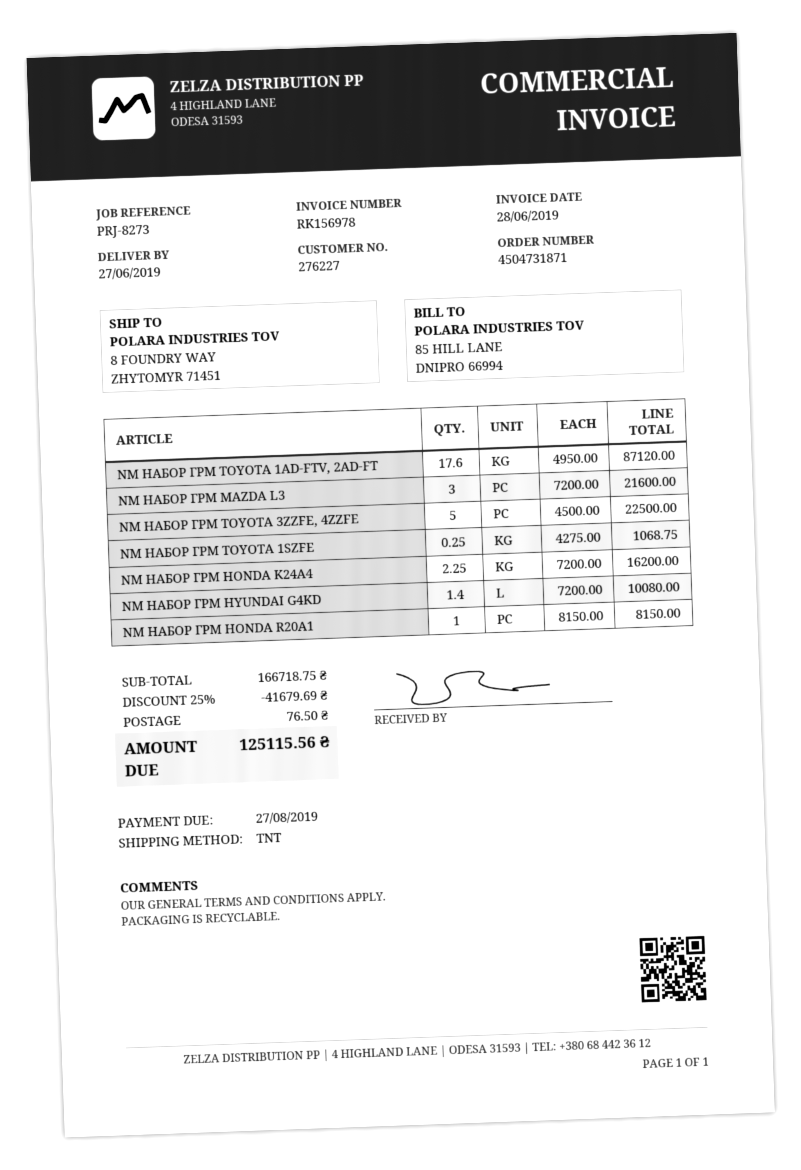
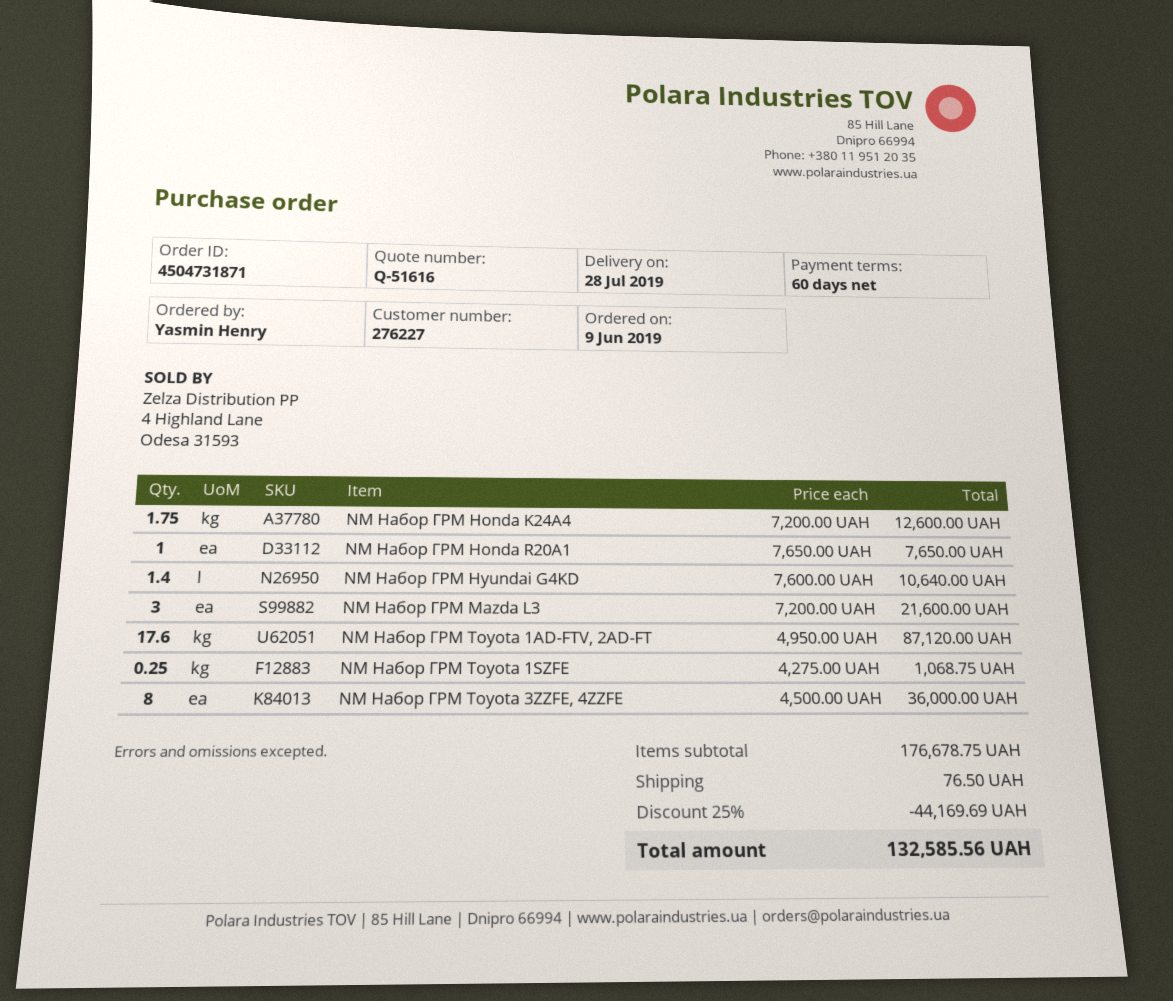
delivery date: 2019-06-27 -> 2019-07-28
NM НАБОР ГРМ TOYOTA 3ZZFE, 4ZZFE: 5 x 4500.00 = 22500.00 -> 8 x 4500.00 = 36000.00
NM НАБОР ГРМ HONDA K24A4: 2.25 x 7200.00 = 16200.00 -> 1.75 x 7200.00 = 12600.00
NM НАБОР ГРМ HYUNDAI G4KD: 1.4 x 7200.00 = 10080.00 -> 1.4 x 7600.00 = 10640.00
NM НАБОР ГРМ HONDA R20A1: 1 x 8150.00 = 8150.00 -> 1 x 7650.00 = 7650.00
subtotal: 166718.75 -> 176678.75
discount: 25% = 41679.69 -> 25% = 44169.69
total: 125115.56 -> 132585.56

